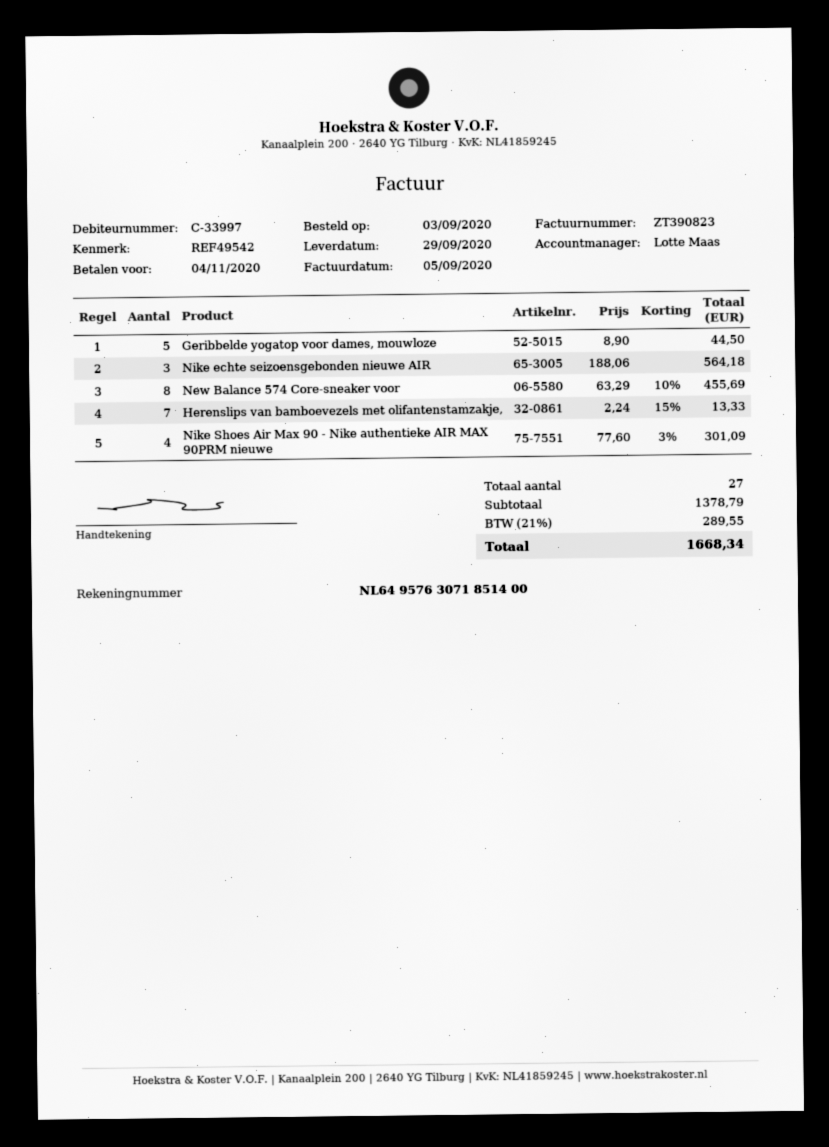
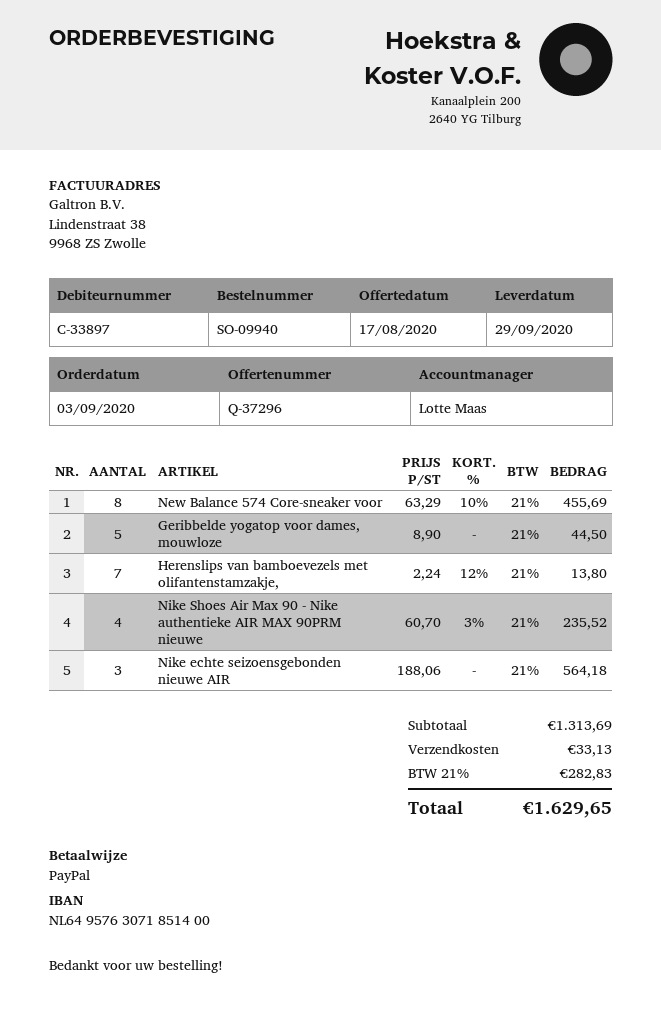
customer number: C-33997 -> C-33897
Herenslips van bamboevezels met olifantenstamzakje,: 7 x 2.24 - 15% = 13.33 -> 7 x 2.24 - 12% = 13.80
Nike Shoes Air Max 90 - Nike authentieke AIR MAX 90PRM nieuwe: 4 x 77.60 - 3% = 301.09 -> 4 x 60.70 - 3% = 235.52
subtotal: 1378.79 -> 1313.69
shipping: none -> 33.13
tax: 21% = 289.55 -> 21% = 282.83
total: 1668.34 -> 1629.65

